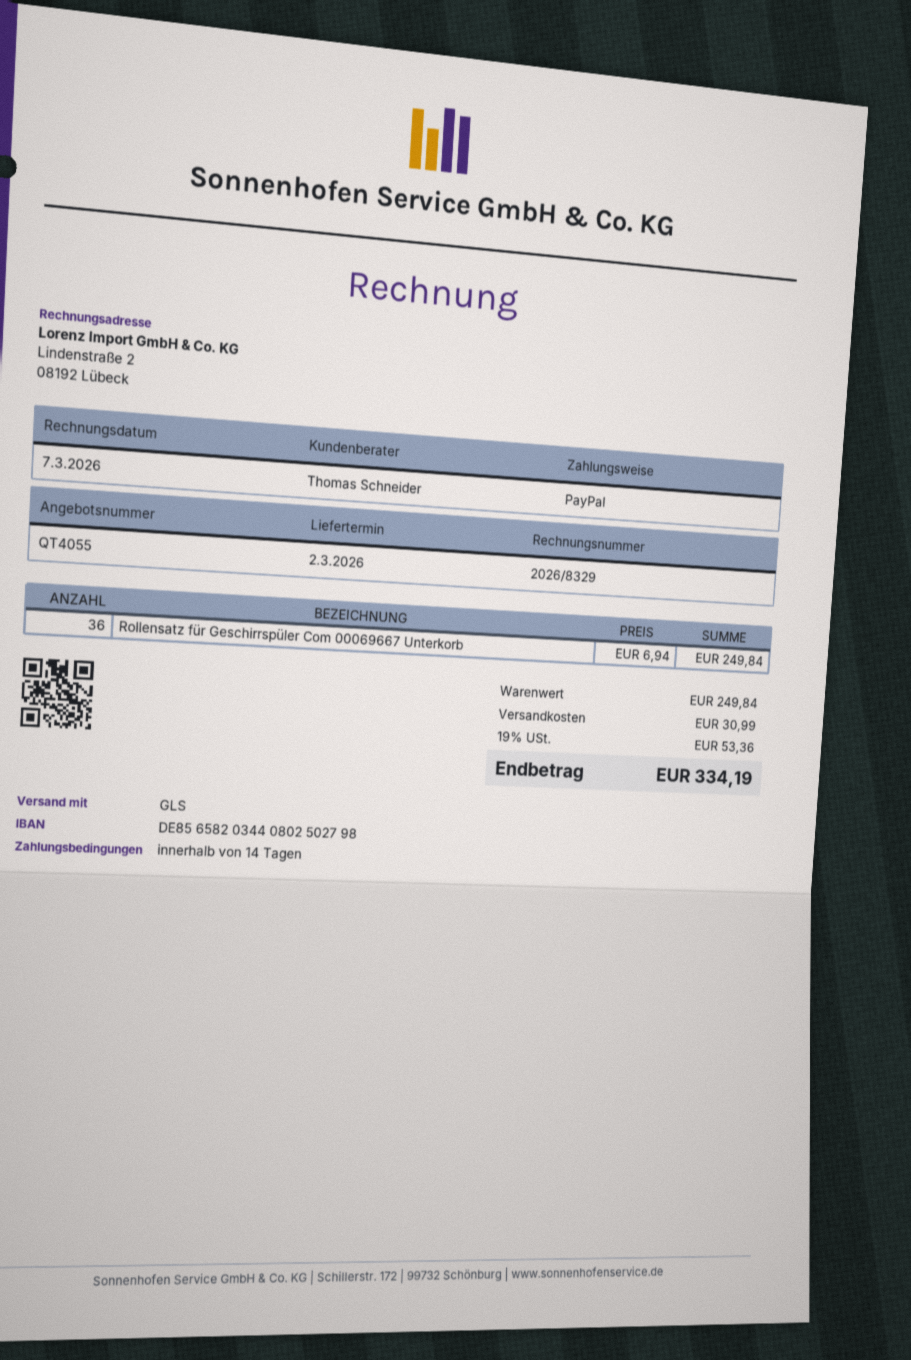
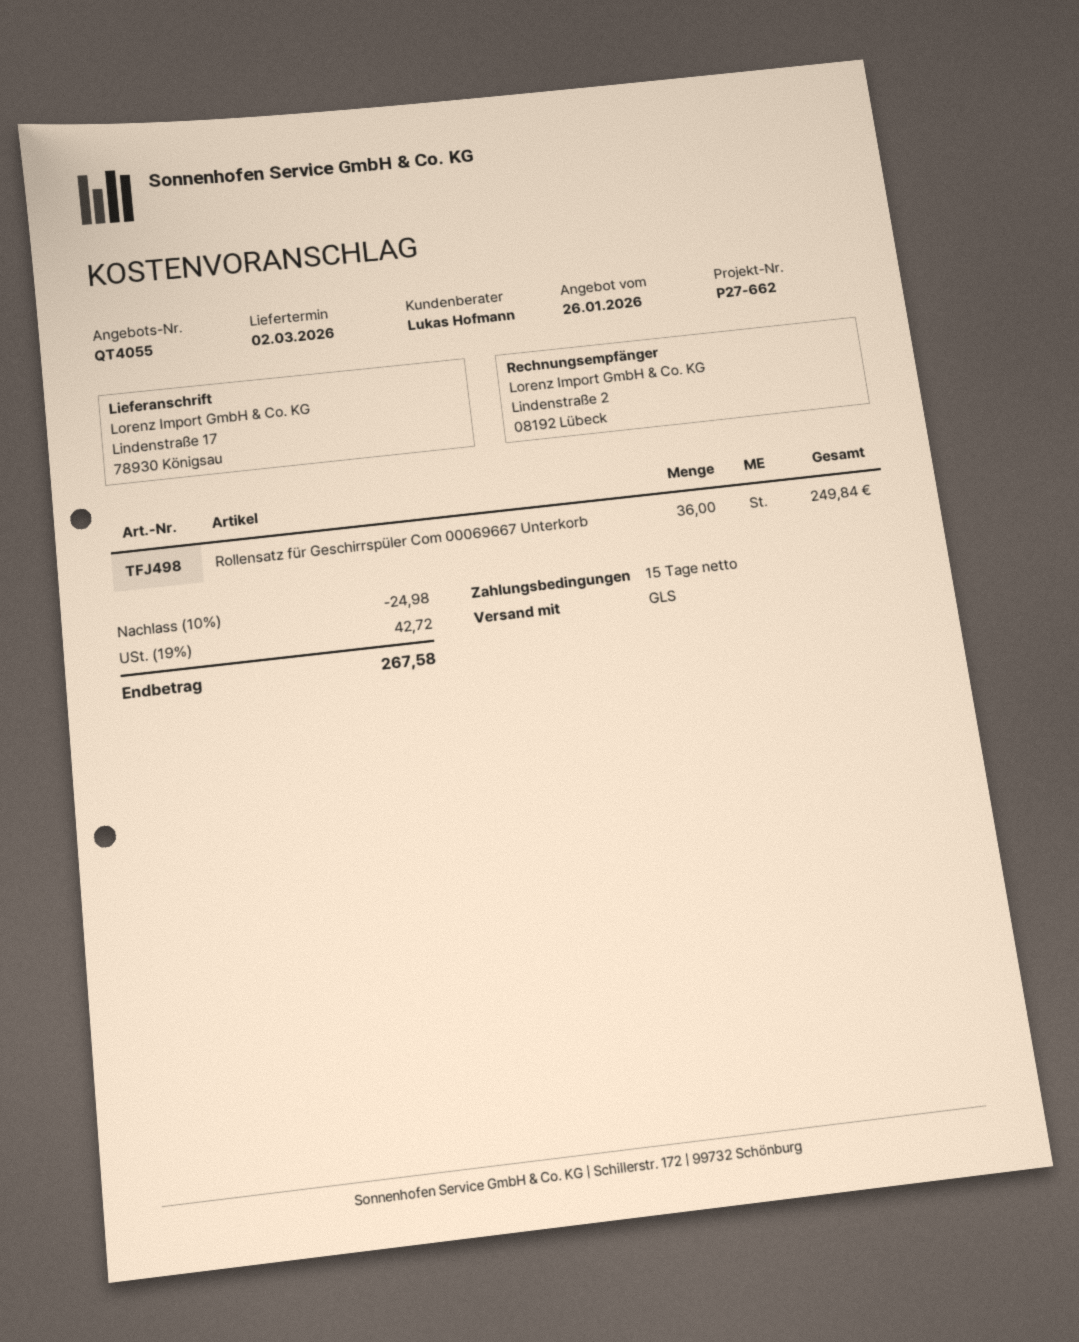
payment terms: 14 days -> 15 days
sales rep: Thomas Schneider -> Lukas Hofmann
discount: none -> 10% = 24.98
shipping: 30.99 -> none
tax: 19% = 53.36 -> 19% = 42.72
total: 334.19 -> 267.58

